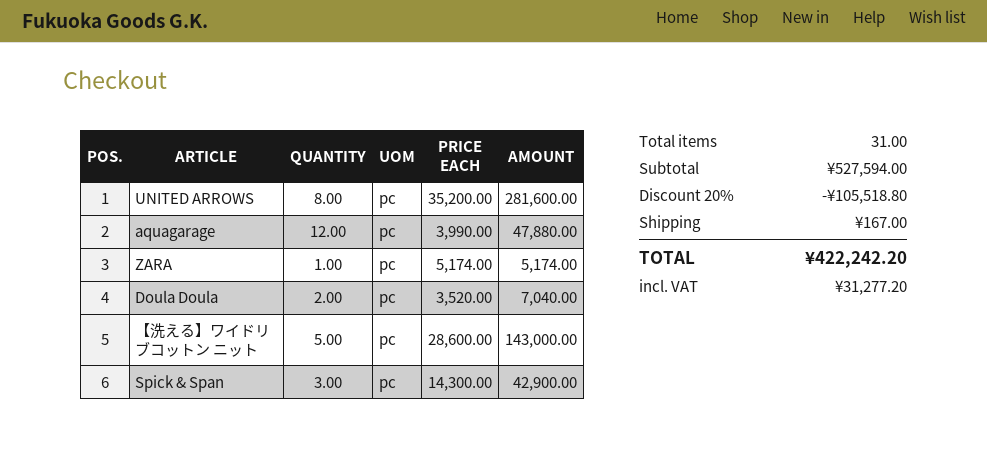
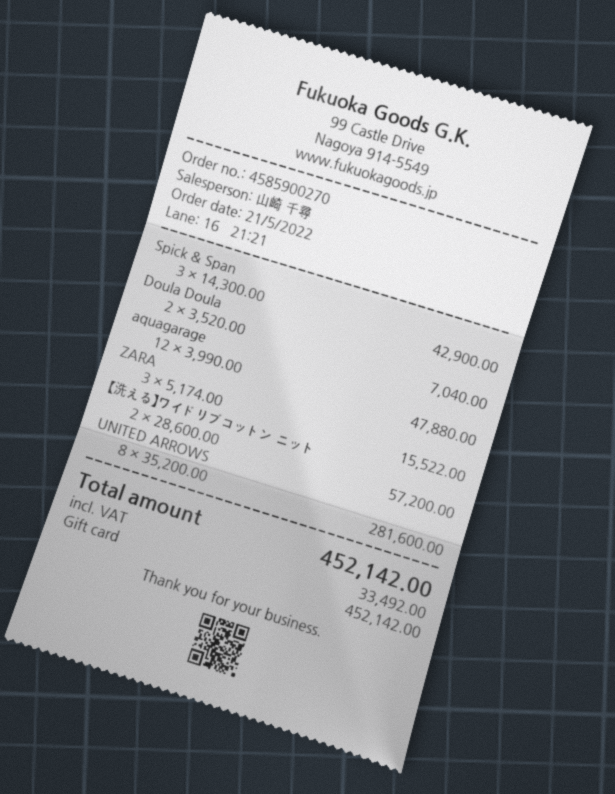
ZARA: 1 x 5174.00 = 5174.00 -> 3 x 5174.00 = 15522.00
【洗える】ワイドリブコットン ニット: 5 x 28600.00 = 143000.00 -> 2 x 28600.00 = 57200.00
discount: 20% = 105518.80 -> none
shipping: 167.00 -> none
tax: 31277.20 -> 33492.00
total: 422242.20 -> 452142.00

